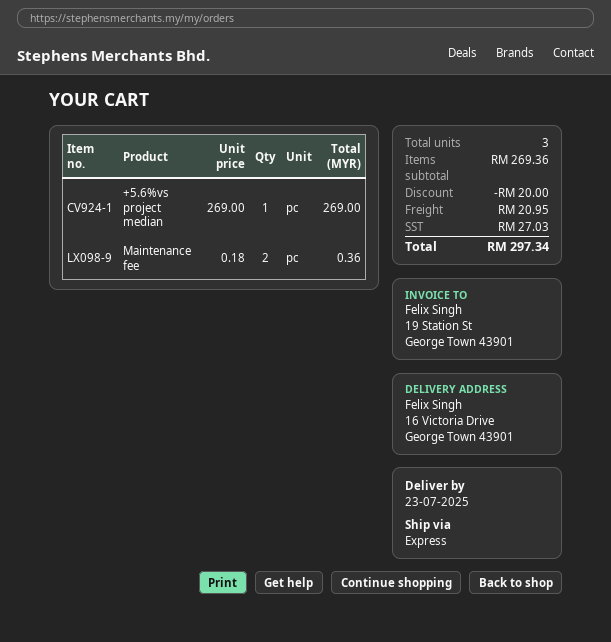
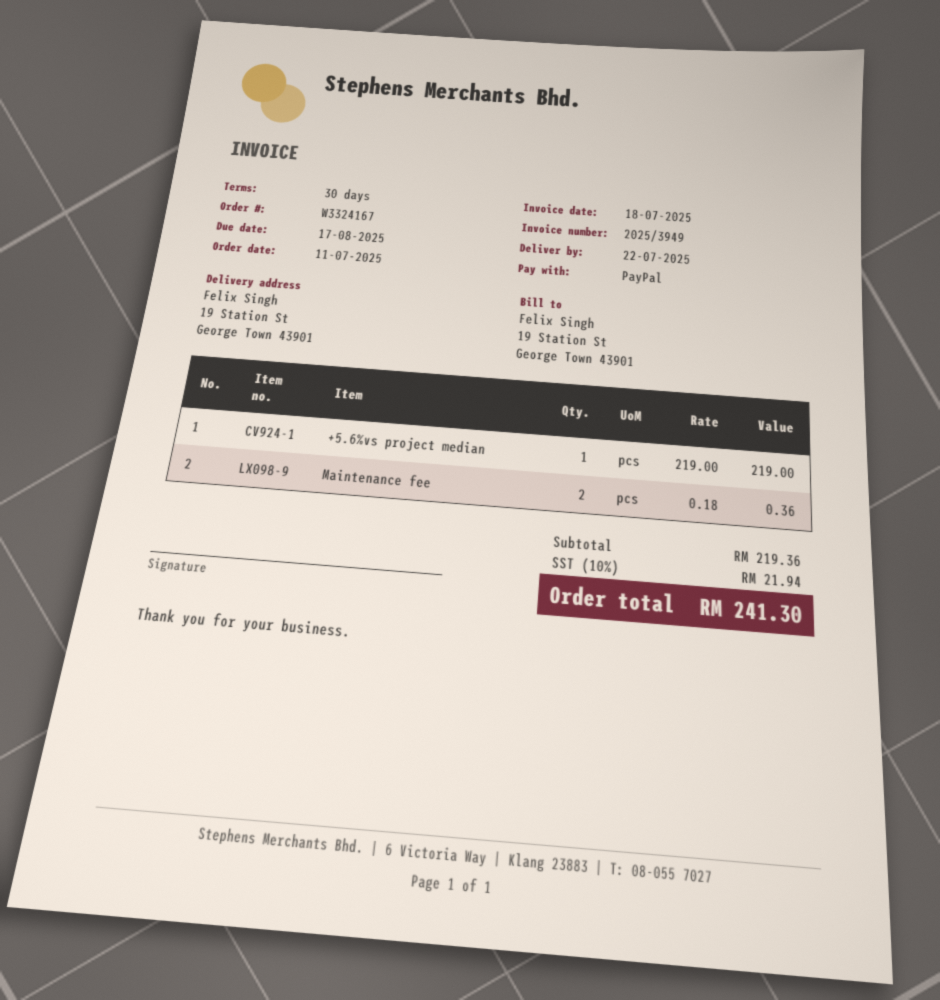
delivery date: 2025-07-23 -> 2025-07-22
ship to: 16 Victoria Drive, George Town 43901 -> 19 Station St, George Town 43901
+5.6%vs project median: 1 x 269.00 = 269.00 -> 1 x 219.00 = 219.00
subtotal: 269.36 -> 219.36
discount: 20.00 -> none
shipping: 20.95 -> none
tax: 27.03 -> 21.94
total: 297.34 -> 241.30

